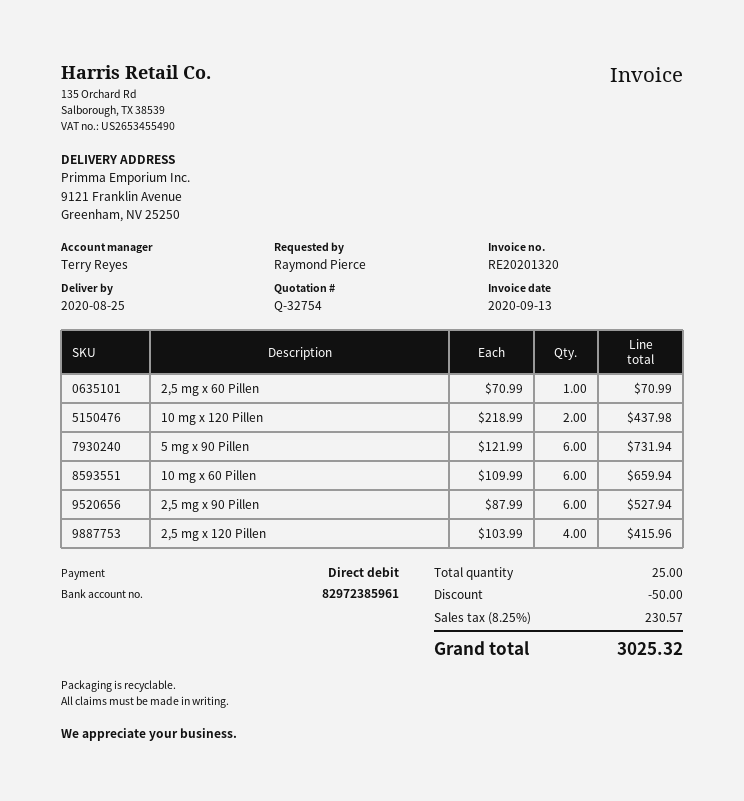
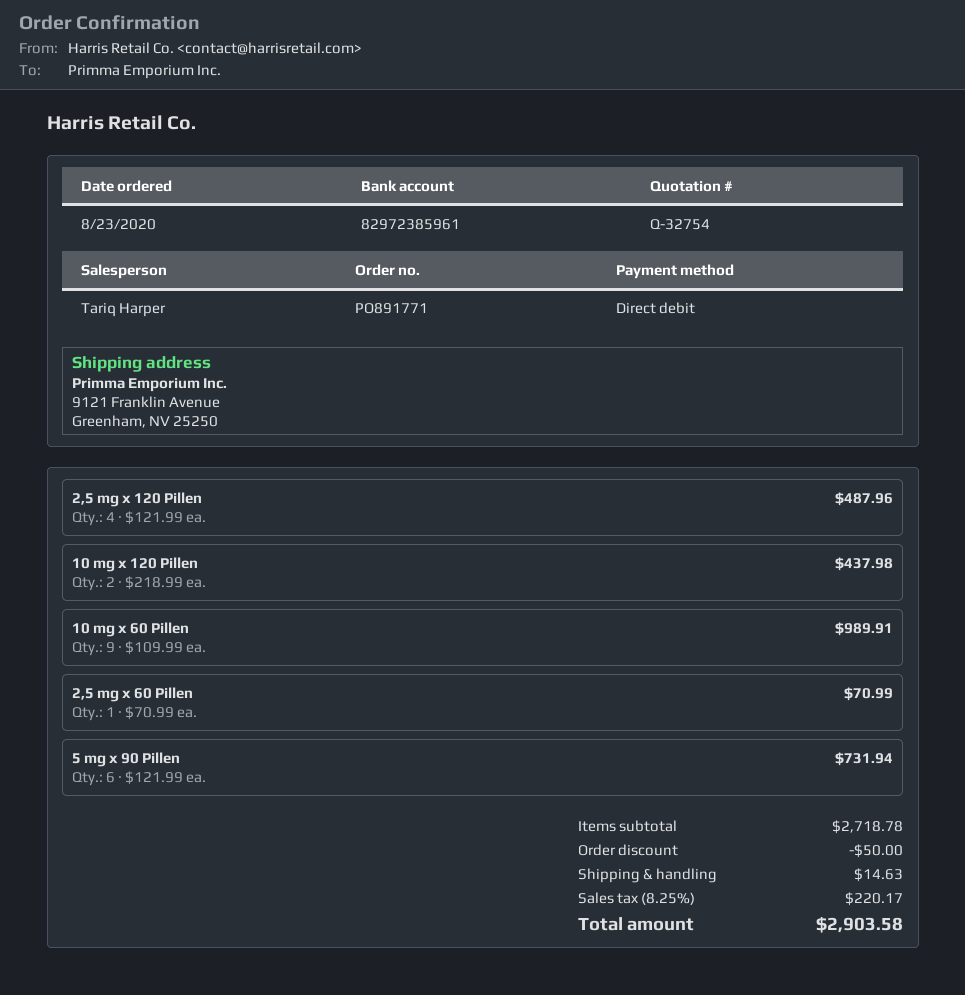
sales rep: Terry Reyes -> Tariq Harper
10 mg x 60 Pillen: 6 x 109.99 = 659.94 -> 9 x 109.99 = 989.91
2,5 mg x 90 Pillen: 6 x 87.99 = 527.94 -> none
2,5 mg x 120 Pillen: 4 x 103.99 = 415.96 -> 4 x 121.99 = 487.96
shipping: none -> 14.63
tax: 8.25% = 230.57 -> 8.25% = 220.17
total: 3025.32 -> 2903.58

